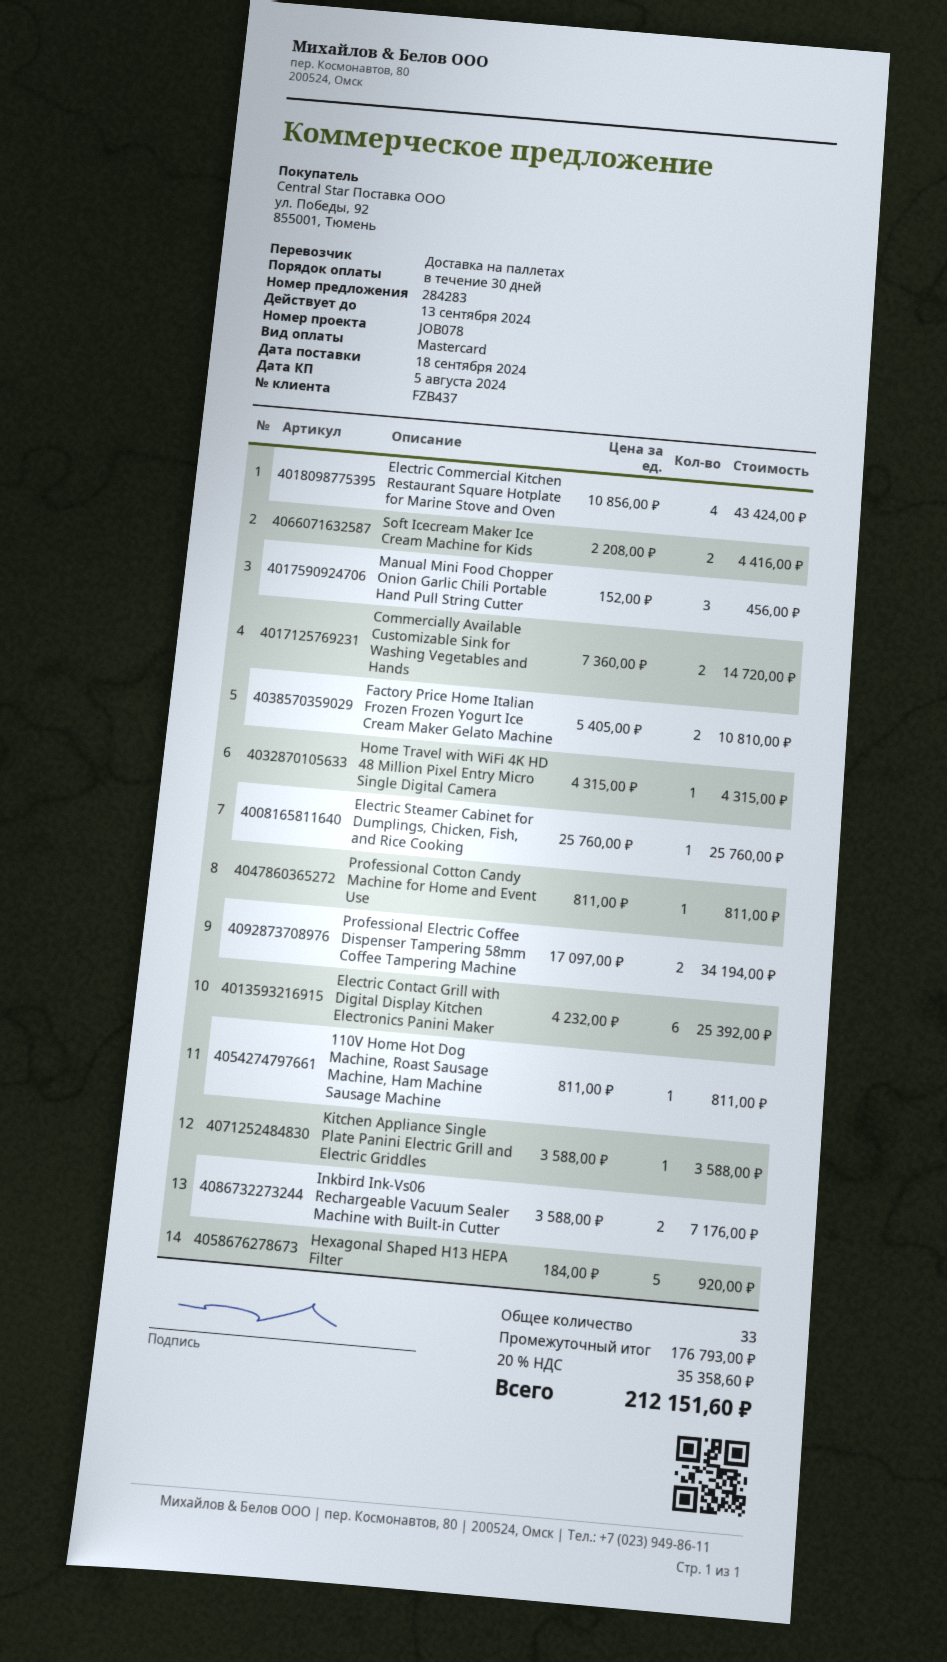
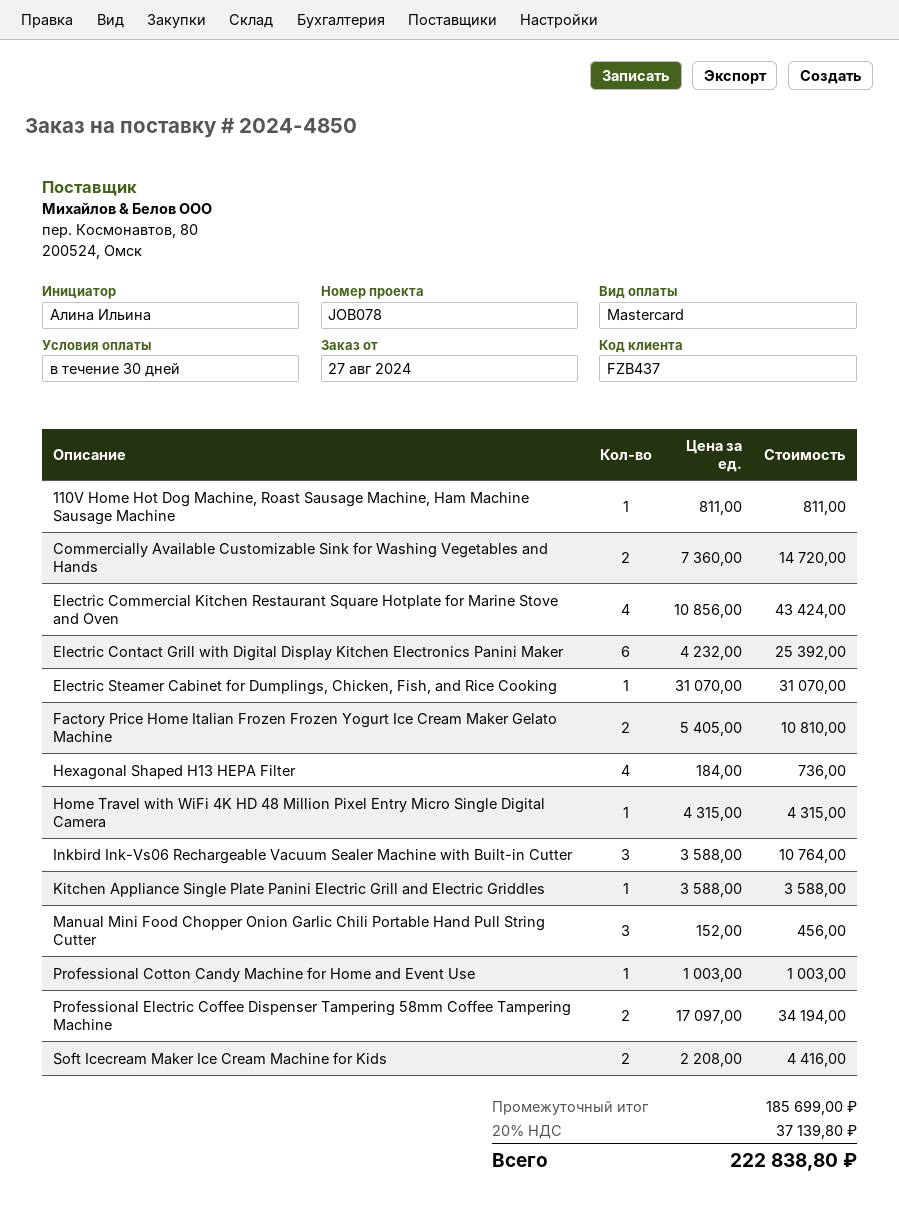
Electric Steamer Cabinet for Dumplings, Chicken, Fish, and Rice Cooking: 1 x 25760.00 = 25760.00 -> 1 x 31070.00 = 31070.00
Professional Cotton Candy Machine for Home and Event Use: 1 x 811.00 = 811.00 -> 1 x 1003.00 = 1003.00
Inkbird Ink-Vs06 Rechargeable Vacuum Sealer Machine with Built-in Cutter: 2 x 3588.00 = 7176.00 -> 3 x 3588.00 = 10764.00
Hexagonal Shaped H13 HEPA Filter: 5 x 184.00 = 920.00 -> 4 x 184.00 = 736.00
subtotal: 176793.00 -> 185699.00
tax: 20% = 35358.60 -> 20% = 37139.80
total: 212151.60 -> 222838.80

